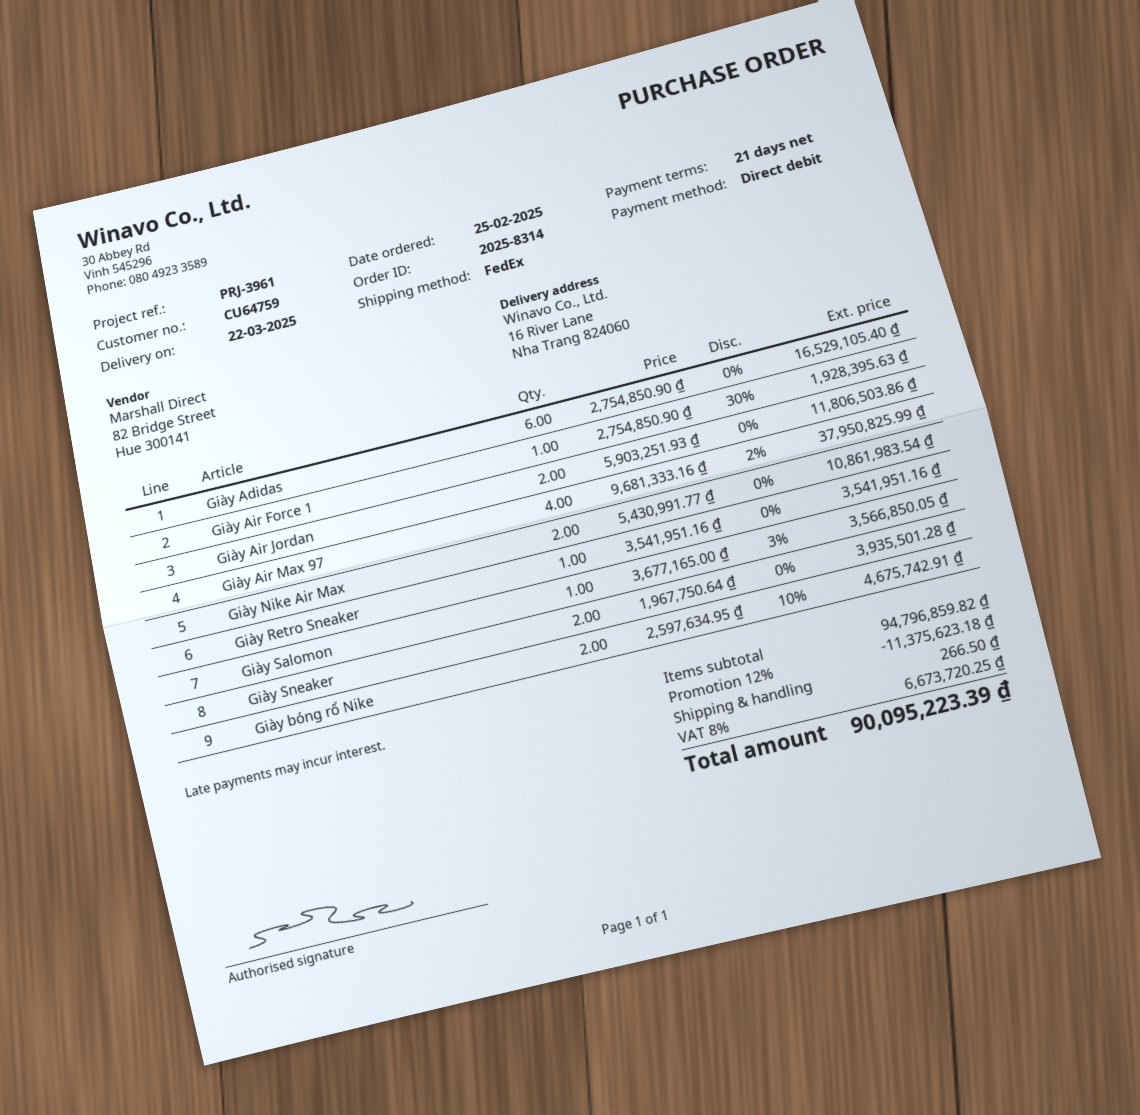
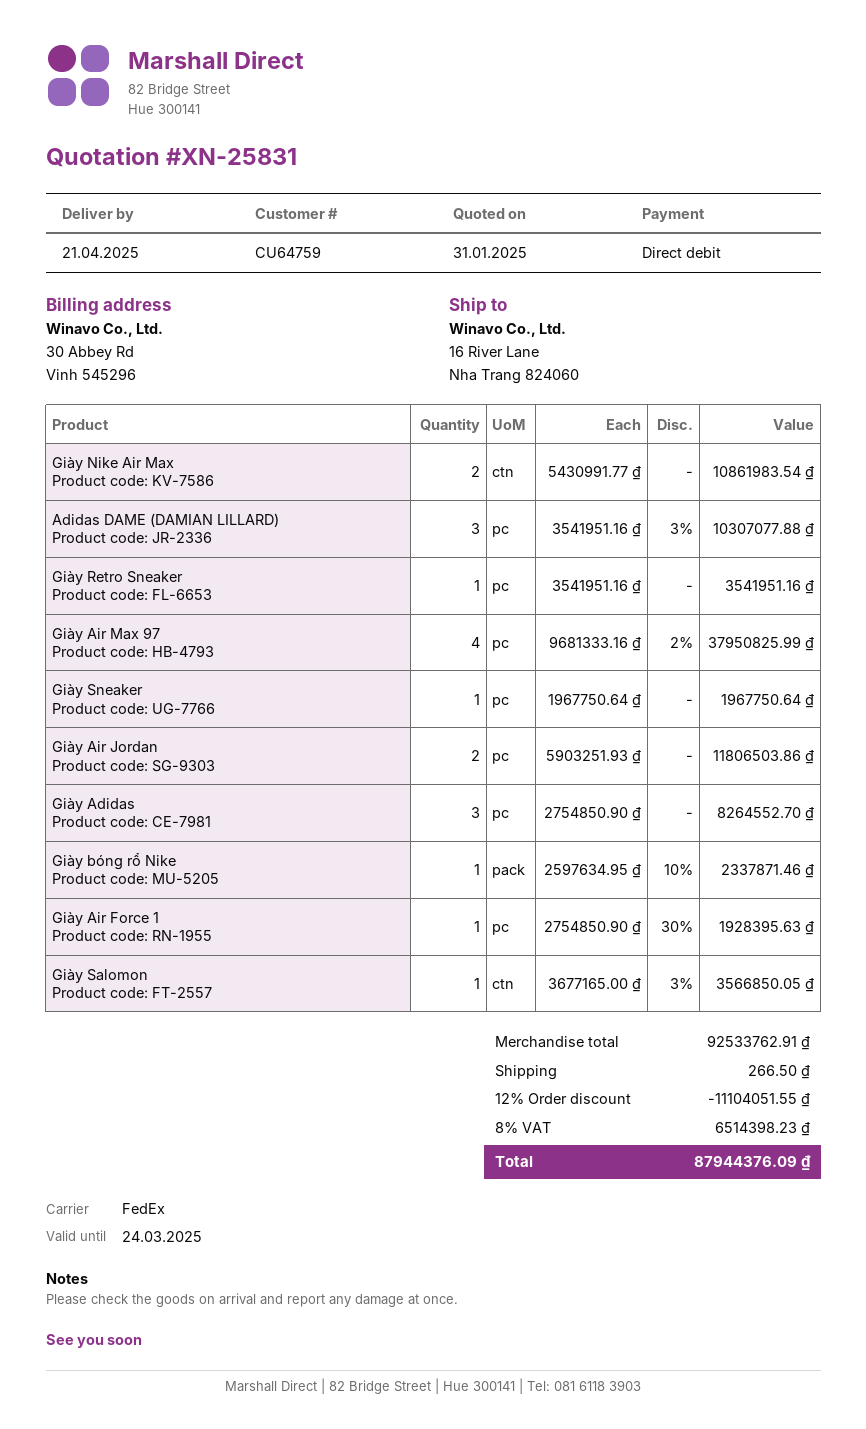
delivery date: 2025-03-22 -> 2025-04-21
Giày Adidas: 6 x 2754850.90 = 16529105.40 -> 3 x 2754850.90 = 8264552.70
Giày Sneaker: 2 x 1967750.64 = 3935501.28 -> 1 x 1967750.64 = 1967750.64
Giày bóng rổ Nike: 2 x 2597634.95 - 10% = 4675742.91 -> 1 x 2597634.95 - 10% = 2337871.46
Adidas DAME (DAMIAN LILLARD): none -> 3 x 3541951.16 - 3% = 10307077.88
subtotal: 94796859.82 -> 92533762.91
discount: 12% = 11375623.18 -> 12% = 11104051.55
tax: 8% = 6673720.25 -> 8% = 6514398.23
total: 90095223.39 -> 87944376.09

